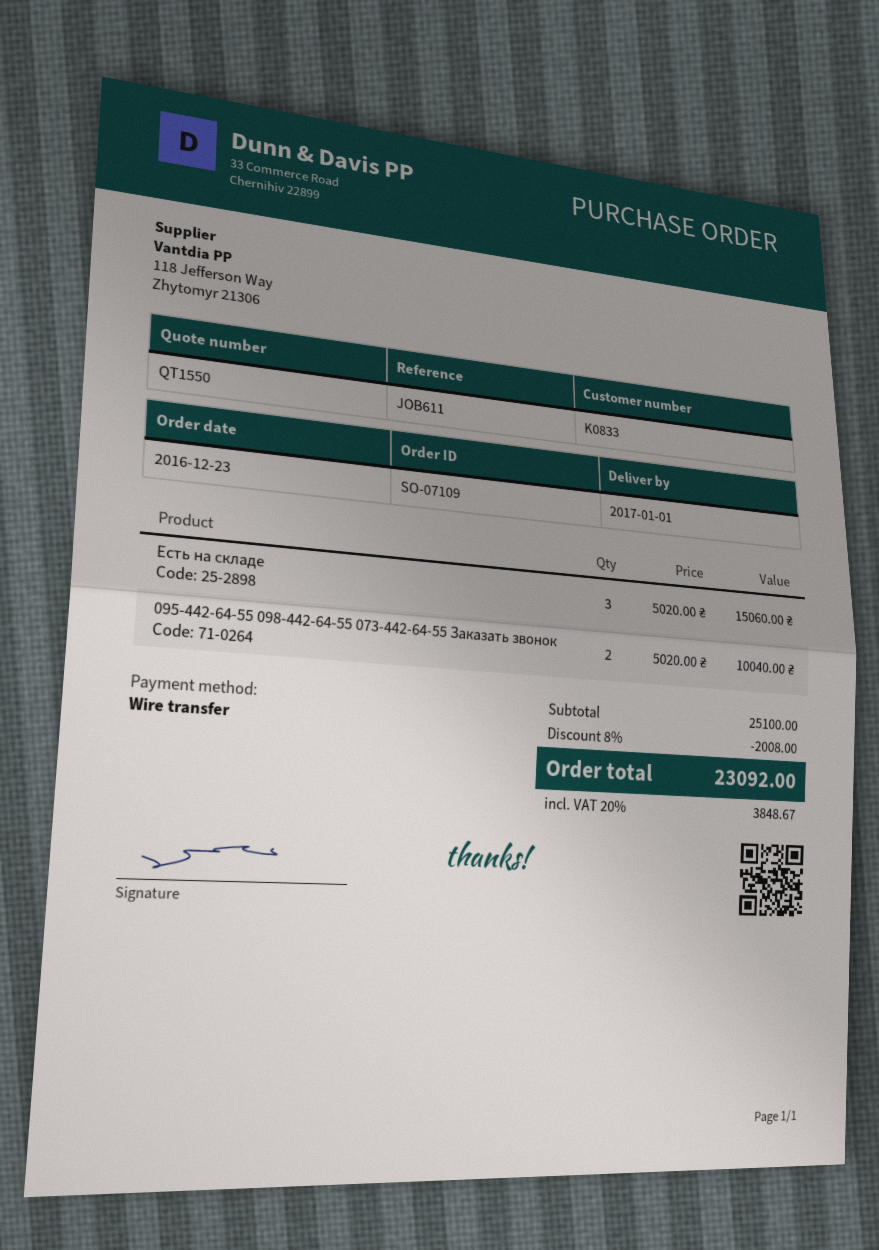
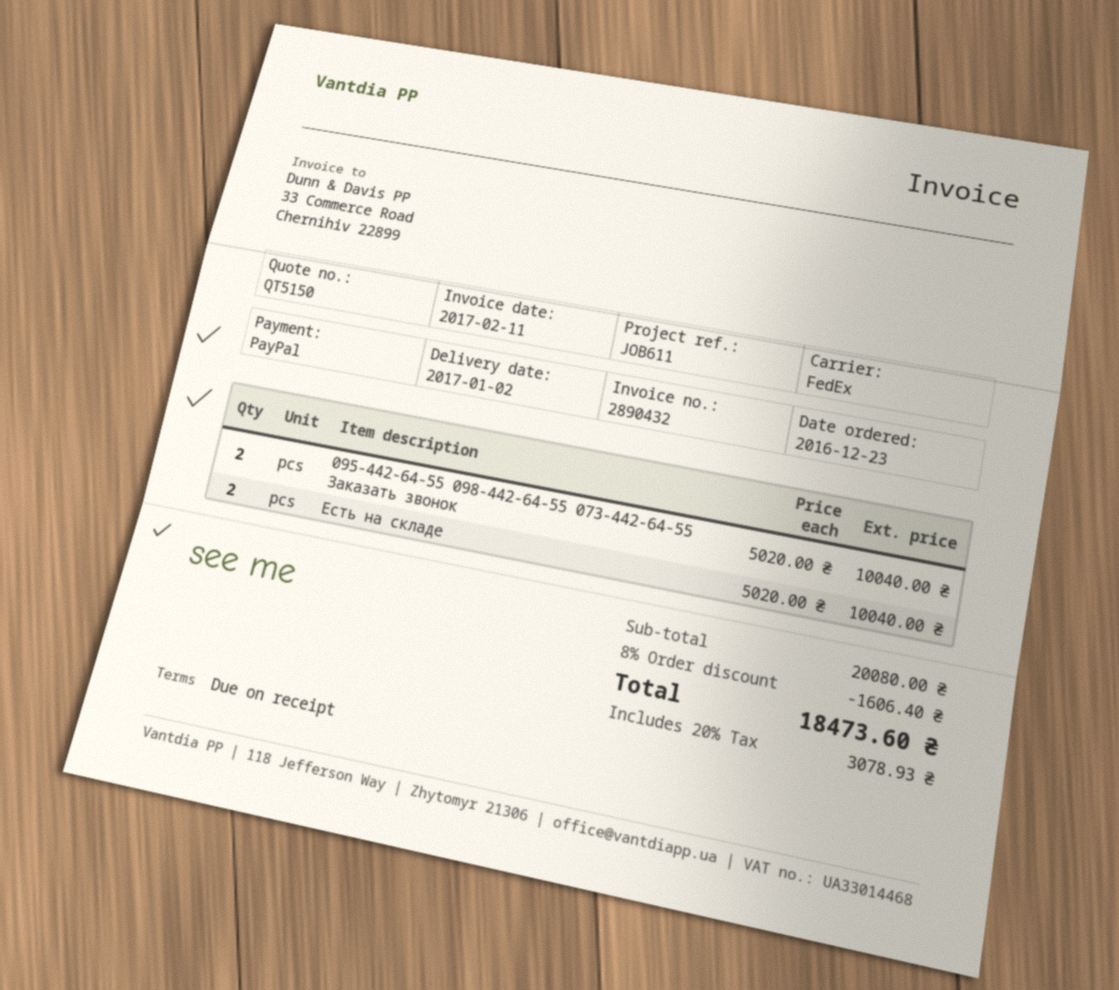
quote number: QT1550 -> QT5150
delivery date: 2017-01-01 -> 2017-01-02
payment method: bank transfer -> PayPal
Есть на складе: 3 x 5020.00 = 15060.00 -> 2 x 5020.00 = 10040.00
subtotal: 25100.00 -> 20080.00
discount: 8% = 2008.00 -> 8% = 1606.40
tax: 20% = 3848.67 -> 20% = 3078.93
total: 23092.00 -> 18473.60

